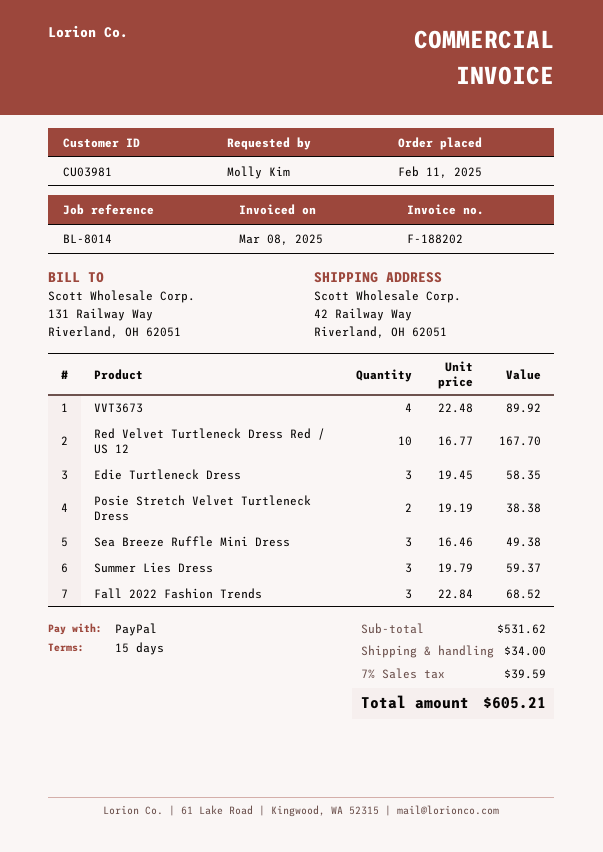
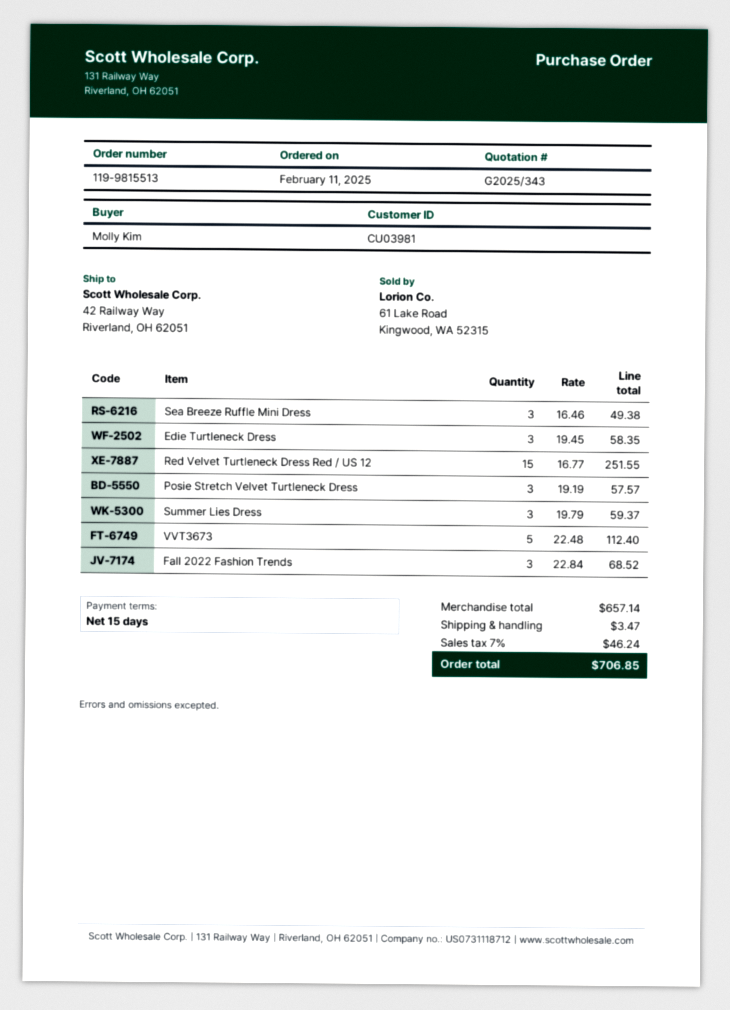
VVT3673: 4 x 22.48 = 89.92 -> 5 x 22.48 = 112.40
Red Velvet Turtleneck Dress Red / US 12: 10 x 16.77 = 167.70 -> 15 x 16.77 = 251.55
Posie Stretch Velvet Turtleneck Dress: 2 x 19.19 = 38.38 -> 3 x 19.19 = 57.57
subtotal: 531.62 -> 657.14
shipping: 34.00 -> 3.47
tax: 7% = 39.59 -> 7% = 46.24
total: 605.21 -> 706.85

